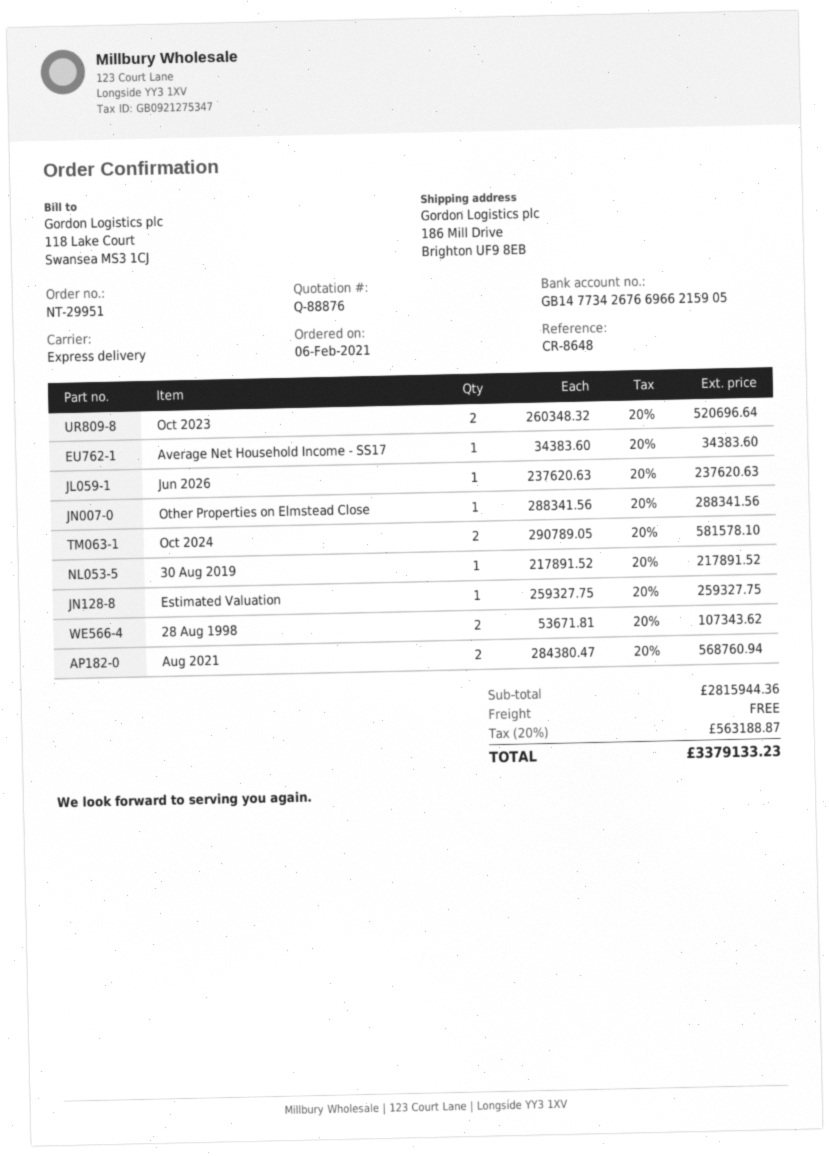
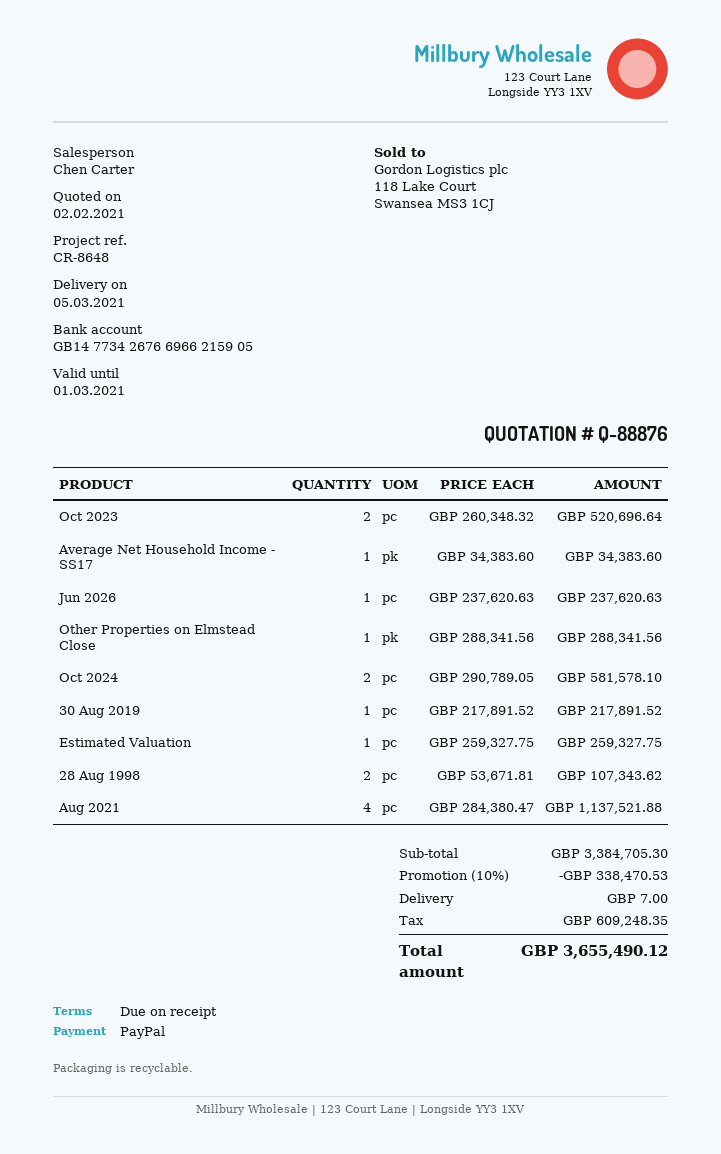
Aug 2021: 2 x 284380.47 = 568760.94 -> 4 x 284380.47 = 1137521.88
subtotal: 2815944.36 -> 3384705.30
discount: none -> 10% = 338470.53
shipping: 0.00 -> 7.00
tax: 563188.87 -> 609248.35
total: 3379133.23 -> 3655490.12

